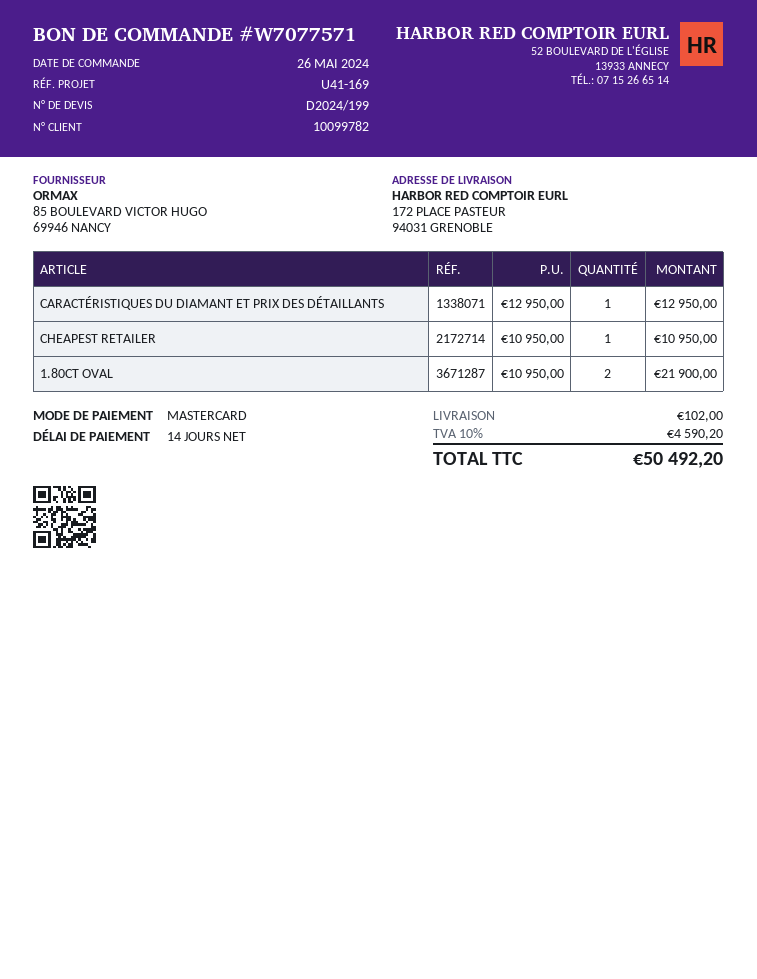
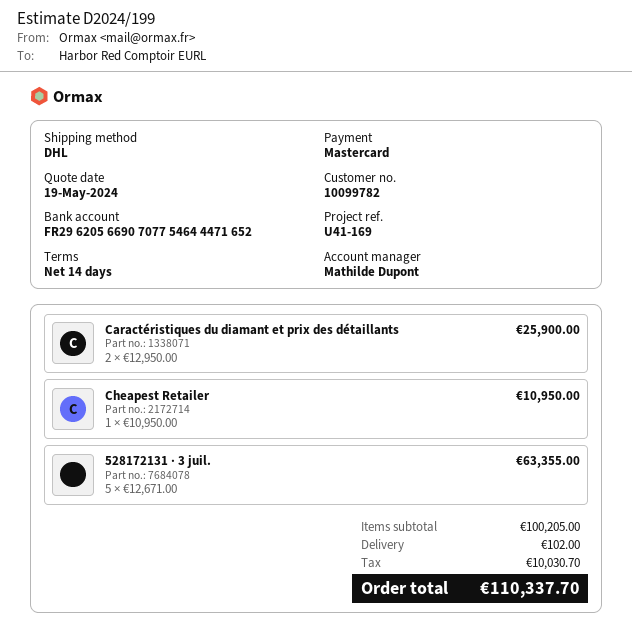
CARACTÉRISTIQUES DU DIAMANT ET PRIX DES DÉTAILLANTS: 1 x 12950.00 = 12950.00 -> 2 x 12950.00 = 25900.00
1.80CT OVAL: 2 x 10950.00 = 21900.00 -> none
528172131 · 3 juil.: none -> 5 x 12671.00 = 63355.00
tax: 4590.20 -> 10030.70
total: 50492.20 -> 110337.70

